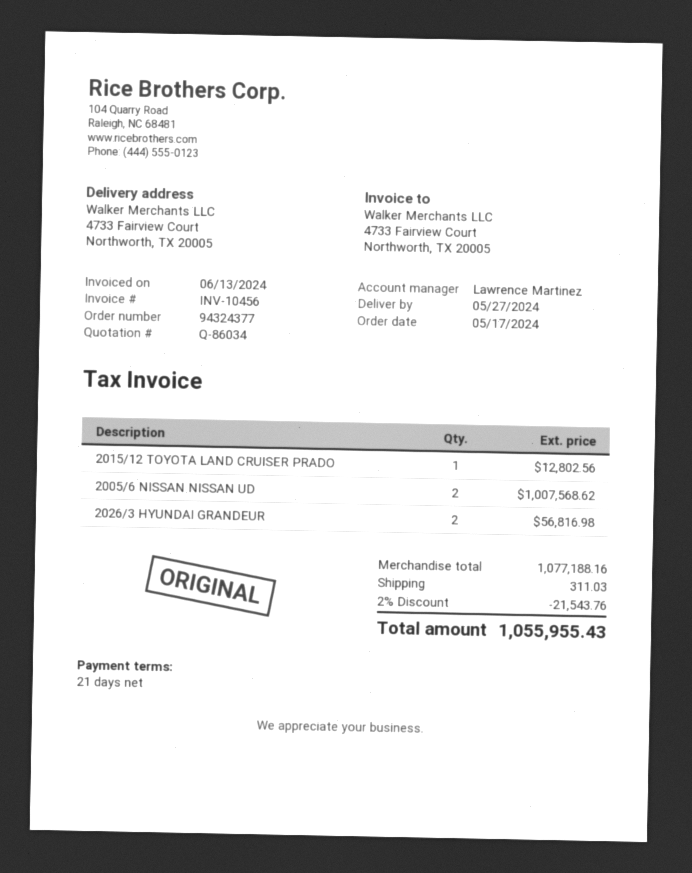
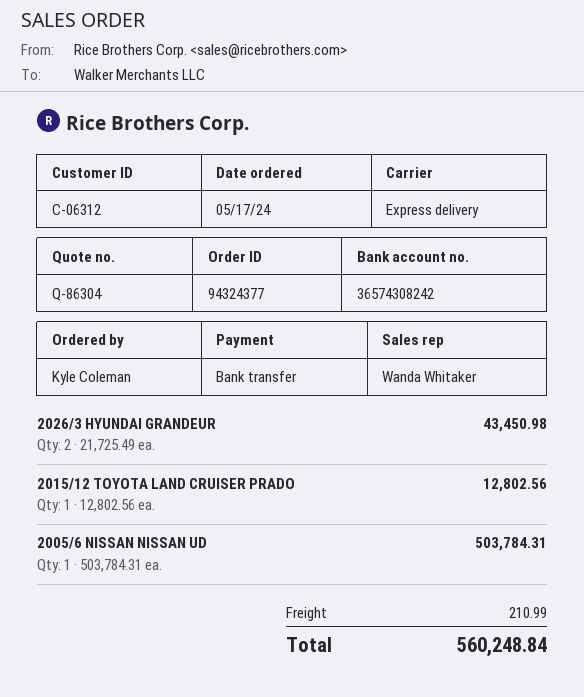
quote number: Q-86034 -> Q-86304
sales rep: Lawrence Martinez -> Wanda Whitaker
2005/6 NISSAN NISSAN UD: 2 for 1007568.62 -> 1 for 503784.31
2026/3 HYUNDAI GRANDEUR: 2 for 56816.98 -> 2 for 43450.98
discount: 2% = 21543.76 -> none
shipping: 311.03 -> 210.99
total: 1055955.43 -> 560248.84

